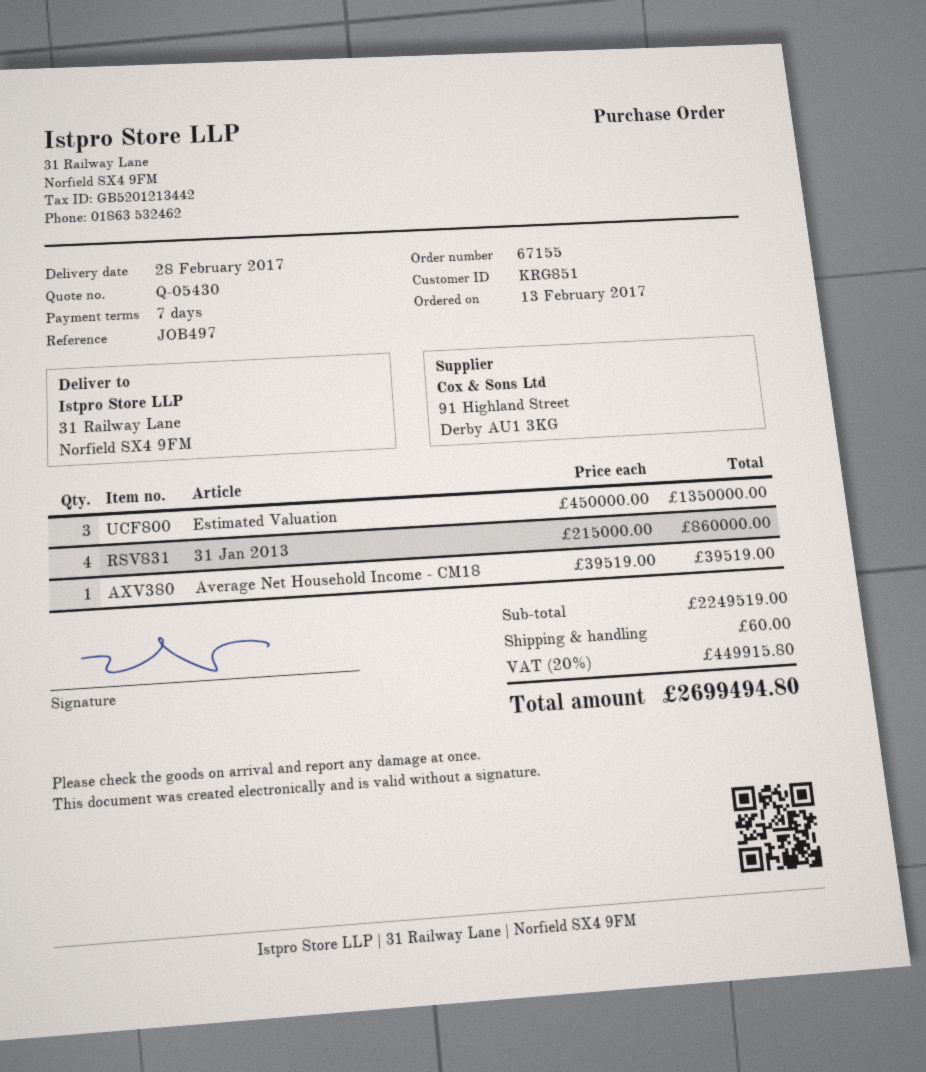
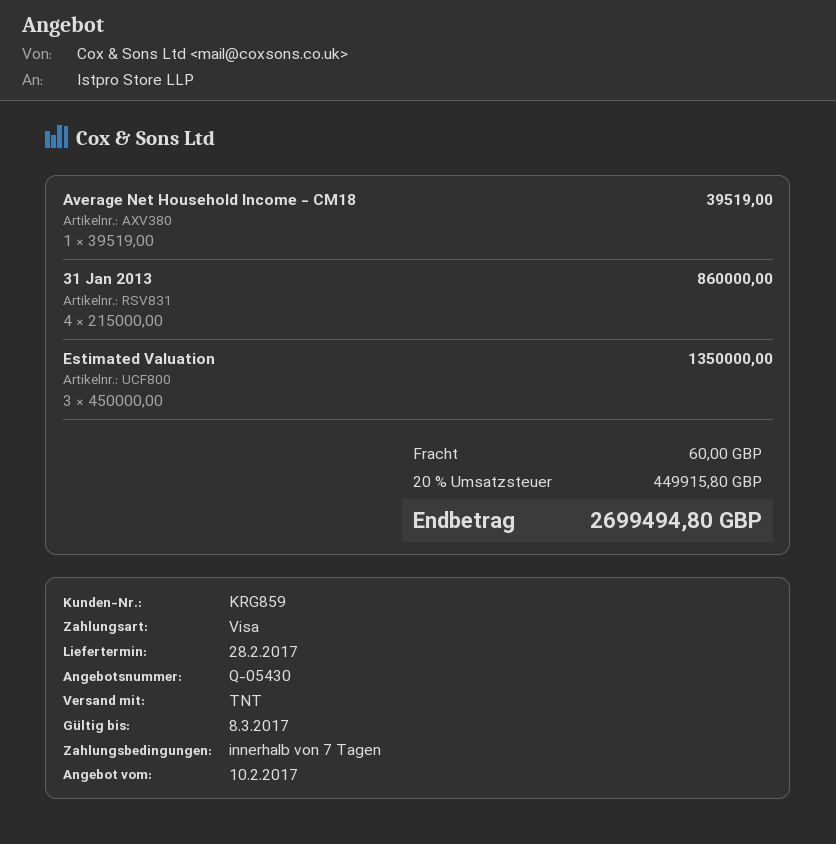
customer number: KRG851 -> KRG859

